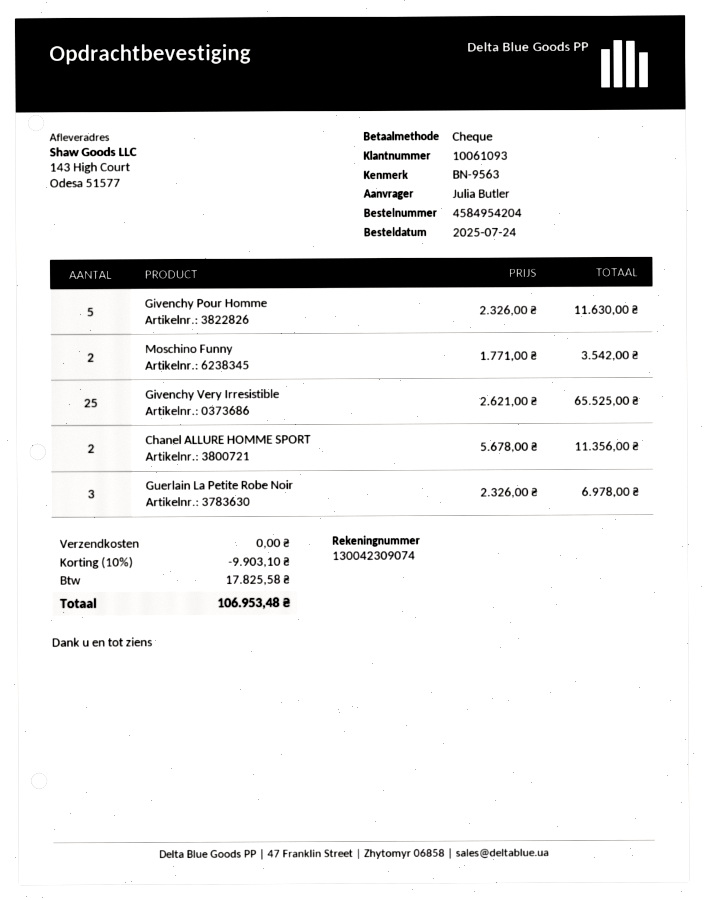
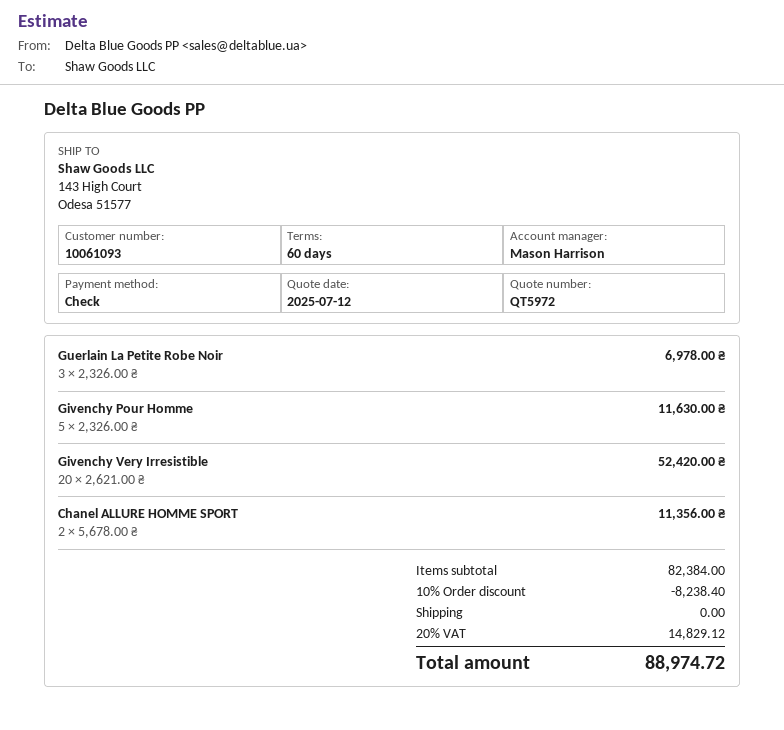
Moschino Funny: 2 x 1771.00 = 3542.00 -> none
Givenchy Very Irresistible: 25 x 2621.00 = 65525.00 -> 20 x 2621.00 = 52420.00
discount: 10% = 9903.10 -> 10% = 8238.40
tax: 17825.58 -> 14829.12
total: 106953.48 -> 88974.72

